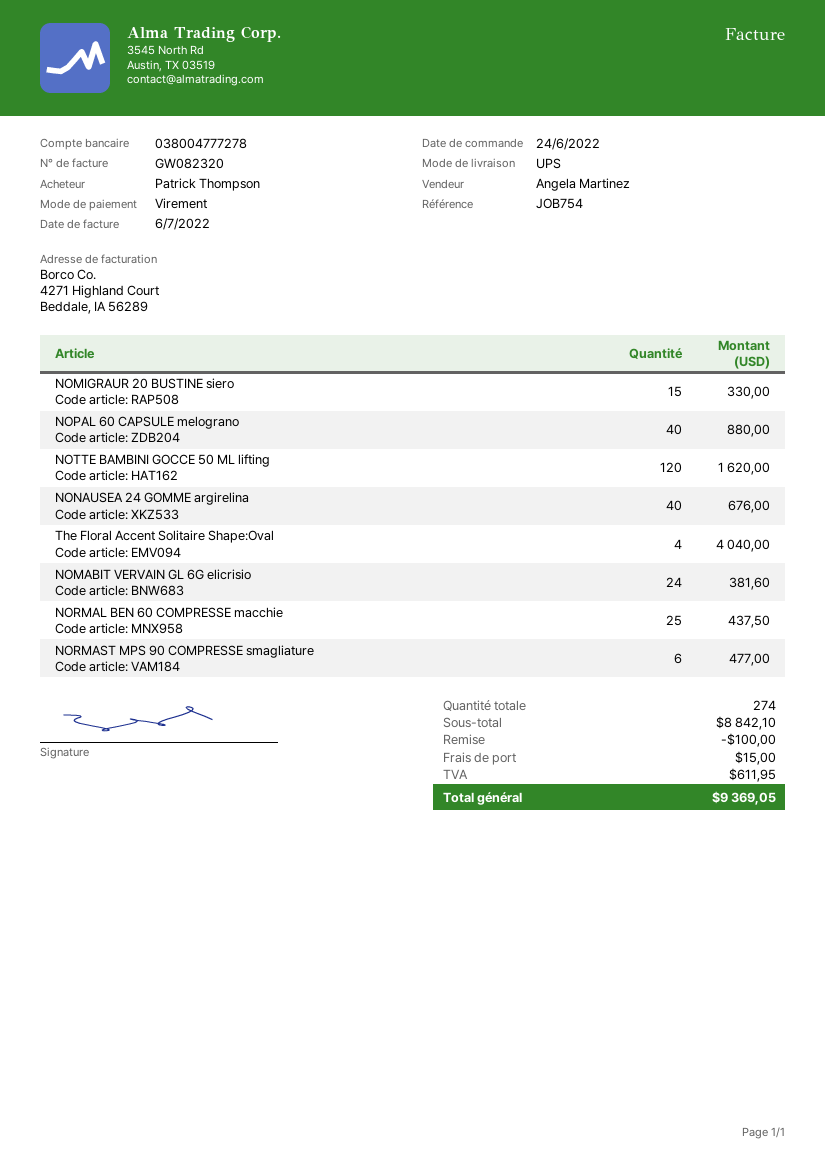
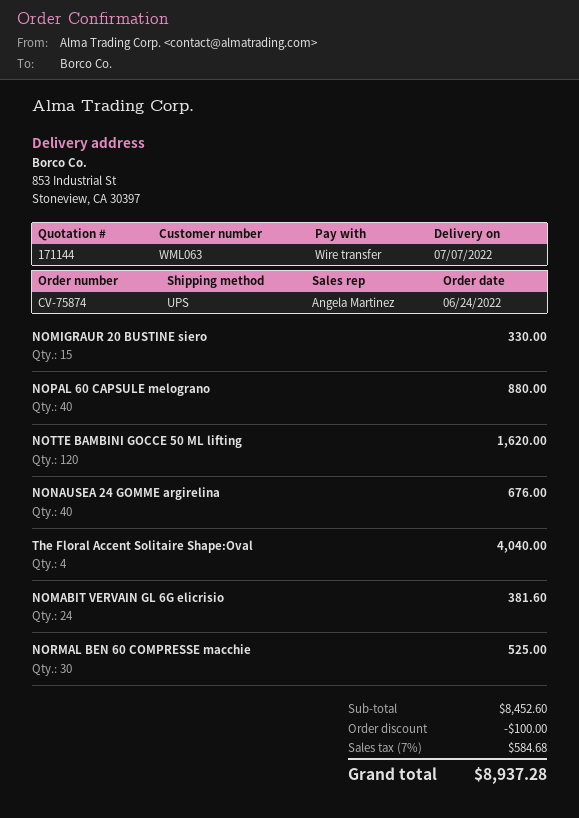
NORMAL BEN 60 COMPRESSE macchie: 25 for 437.50 -> 30 for 525.00
NORMAST MPS 90 COMPRESSE smagliature: 6 for 477.00 -> none
subtotal: 8842.10 -> 8452.60
shipping: 15.00 -> none
tax: 611.95 -> 584.68
total: 9369.05 -> 8937.28

